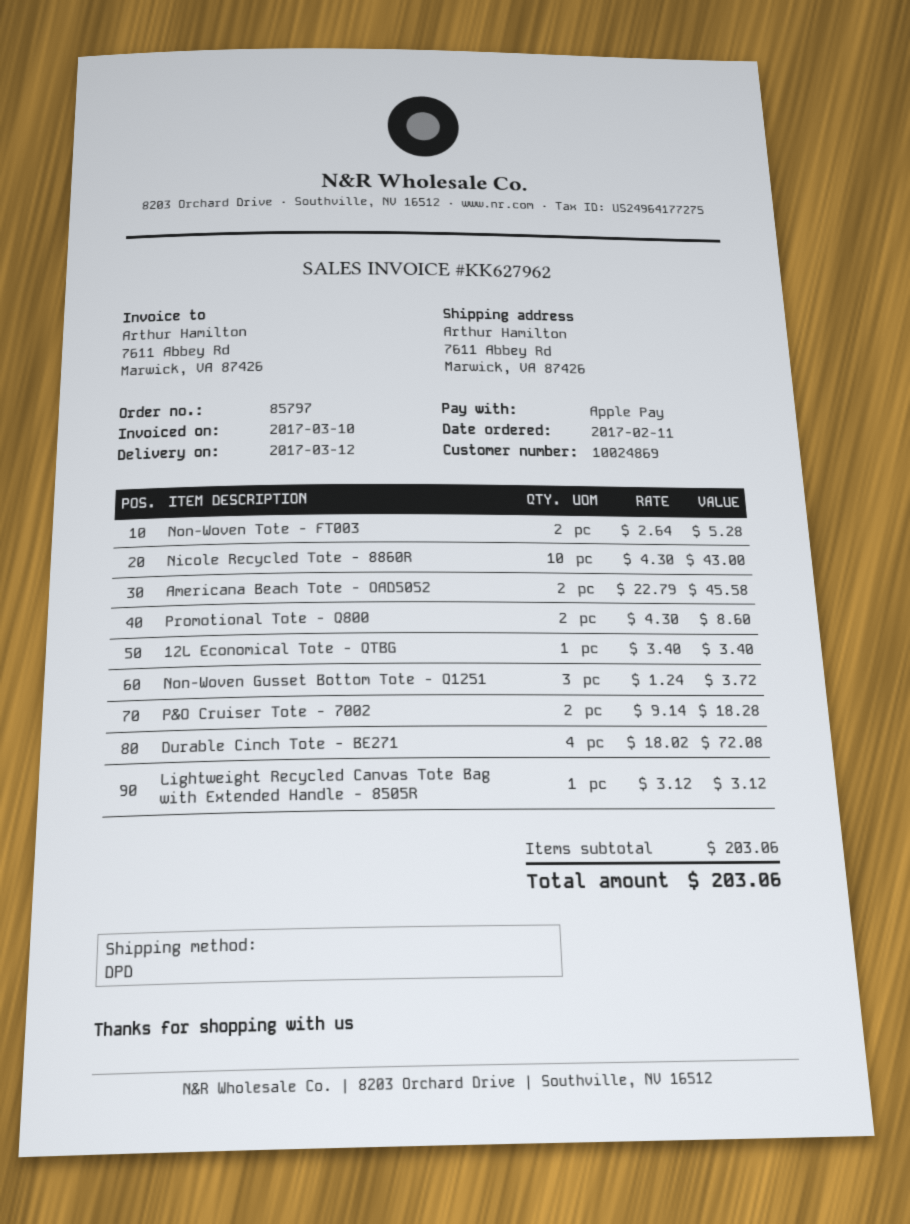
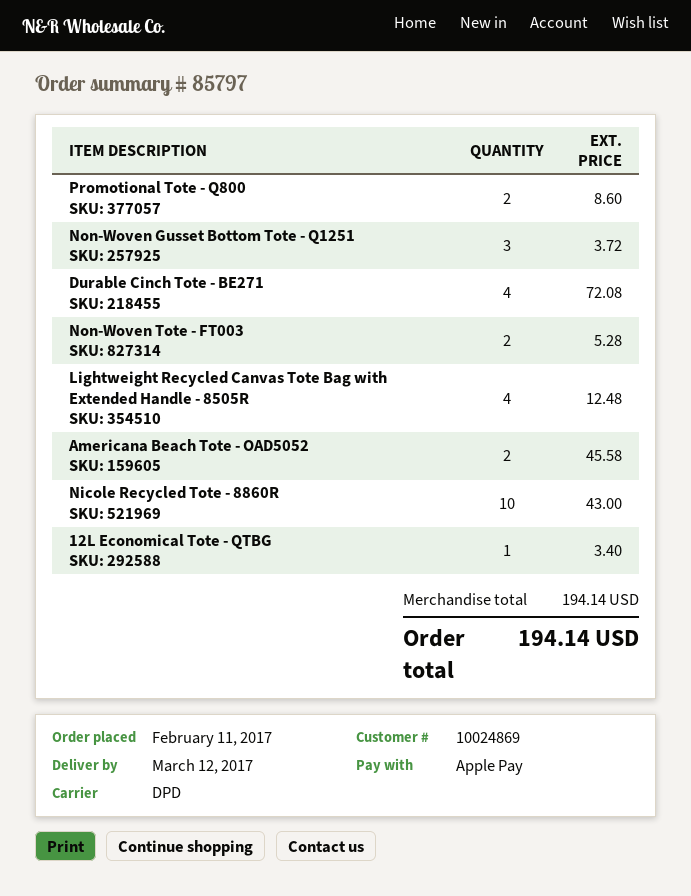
P&O Cruiser Tote - 7002: 2 for 18.28 -> none
Lightweight Recycled Canvas Tote Bag with Extended Handle - 8505R: 1 for 3.12 -> 4 for 12.48
subtotal: 203.06 -> 194.14
total: 203.06 -> 194.14

